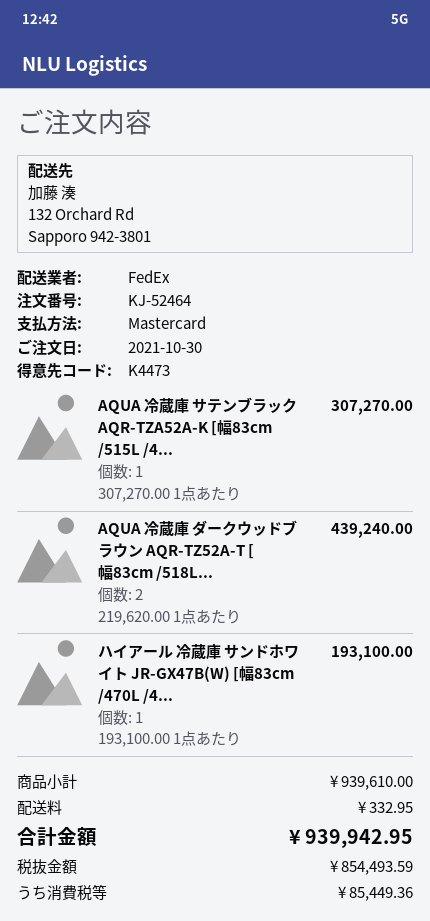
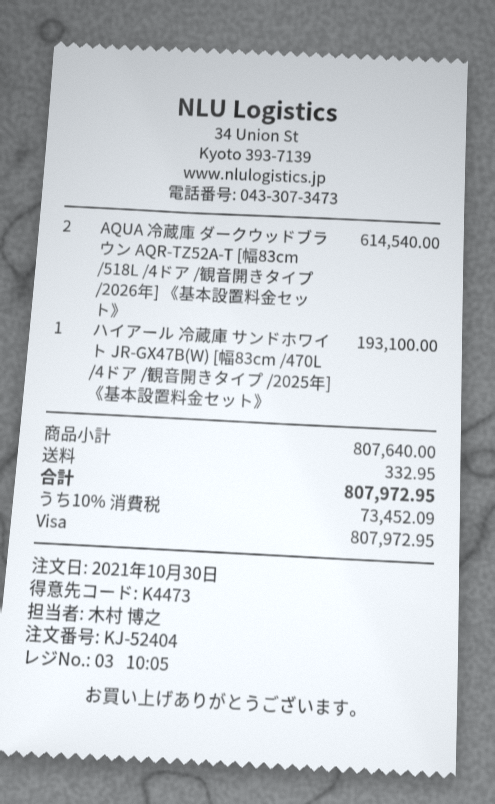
order number: KJ-52464 -> KJ-52404
payment method: Mastercard -> Visa
AQUA 冷蔵庫 サテンブラック AQR-TZA52A-K [幅83cm /515L /4...: 1 for 307270.00 -> none
AQUA 冷蔵庫 ダークウッドブラウン AQR-TZ52A-T [幅83cm /518L...: 2 for 439240.00 -> 2 for 614540.00
subtotal: 939610.00 -> 807640.00
tax: 85449.36 -> 73452.09
total: 939942.95 -> 807972.95

